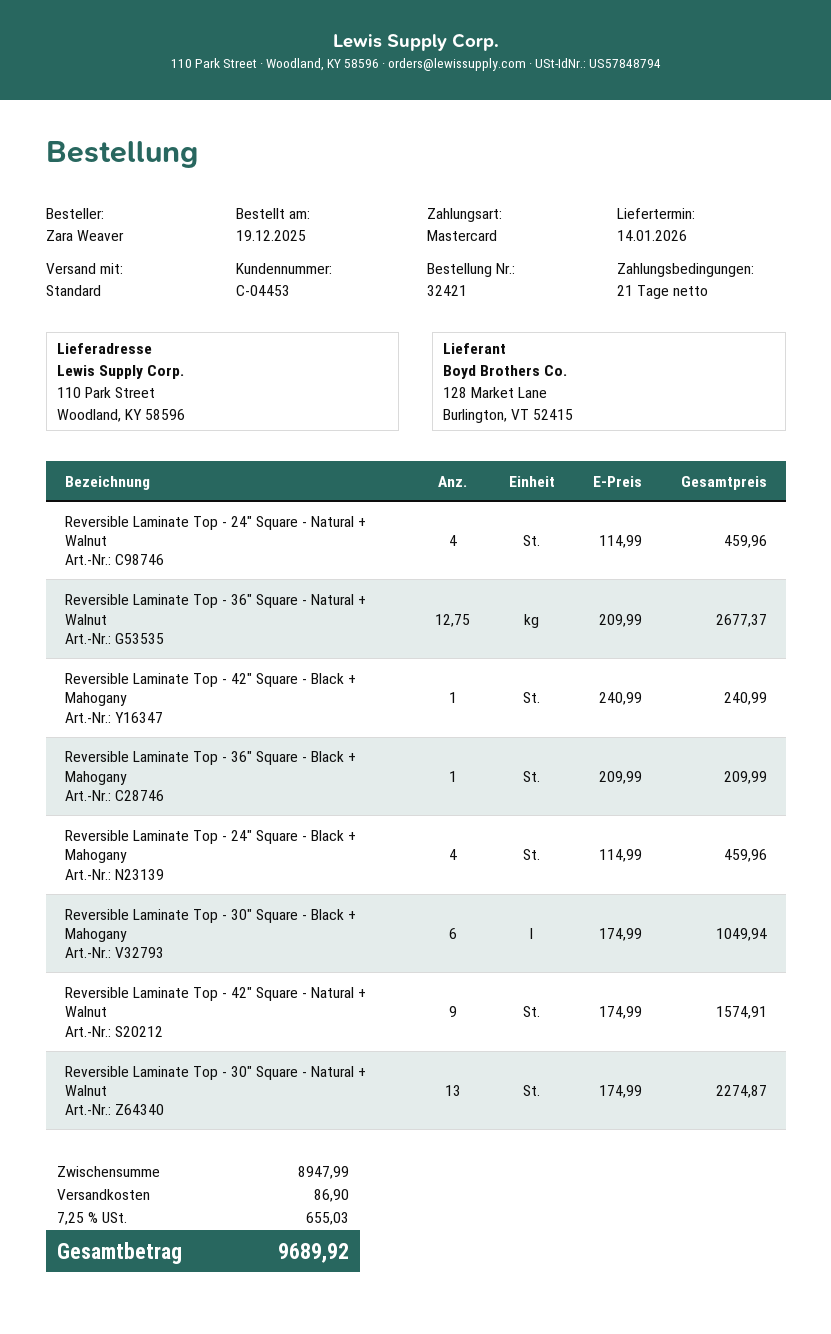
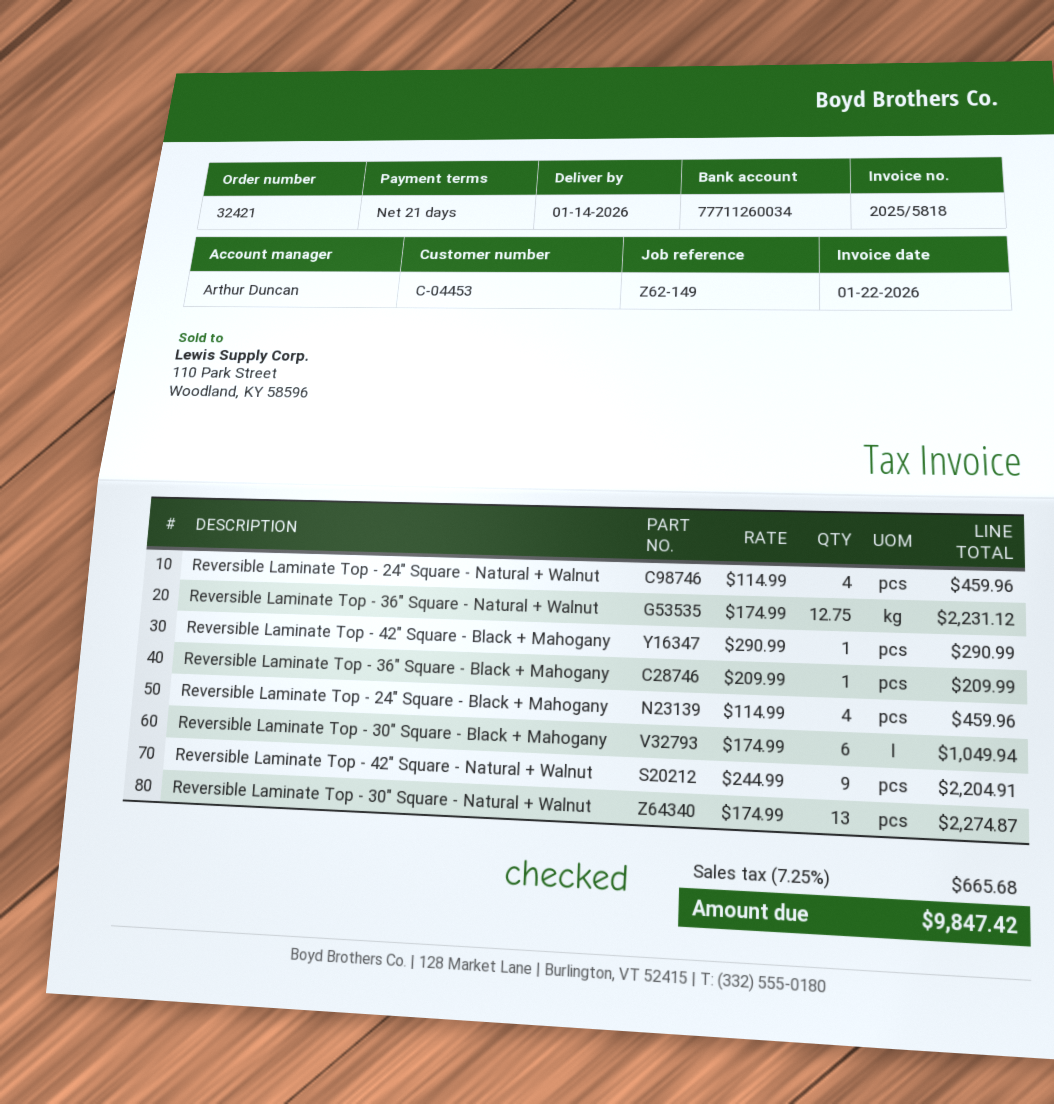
Reversible Laminate Top - 36" Square - Natural + Walnut: 12.75 x 209.99 = 2677.37 -> 12.75 x 174.99 = 2231.12
Reversible Laminate Top - 42" Square - Black + Mahogany: 1 x 240.99 = 240.99 -> 1 x 290.99 = 290.99
Reversible Laminate Top - 42" Square - Natural + Walnut: 9 x 174.99 = 1574.91 -> 9 x 244.99 = 2204.91
shipping: 86.90 -> none
tax: 7.25% = 655.03 -> 7.25% = 665.68
total: 9689.92 -> 9847.42

